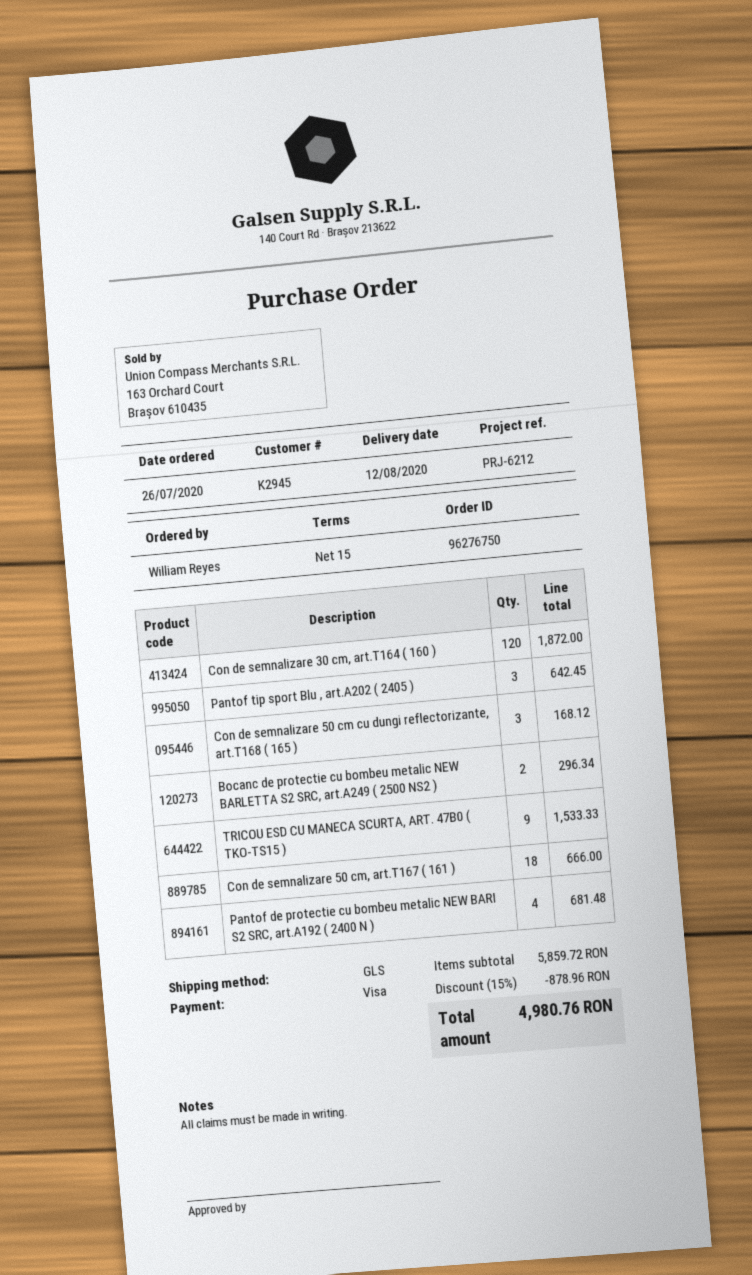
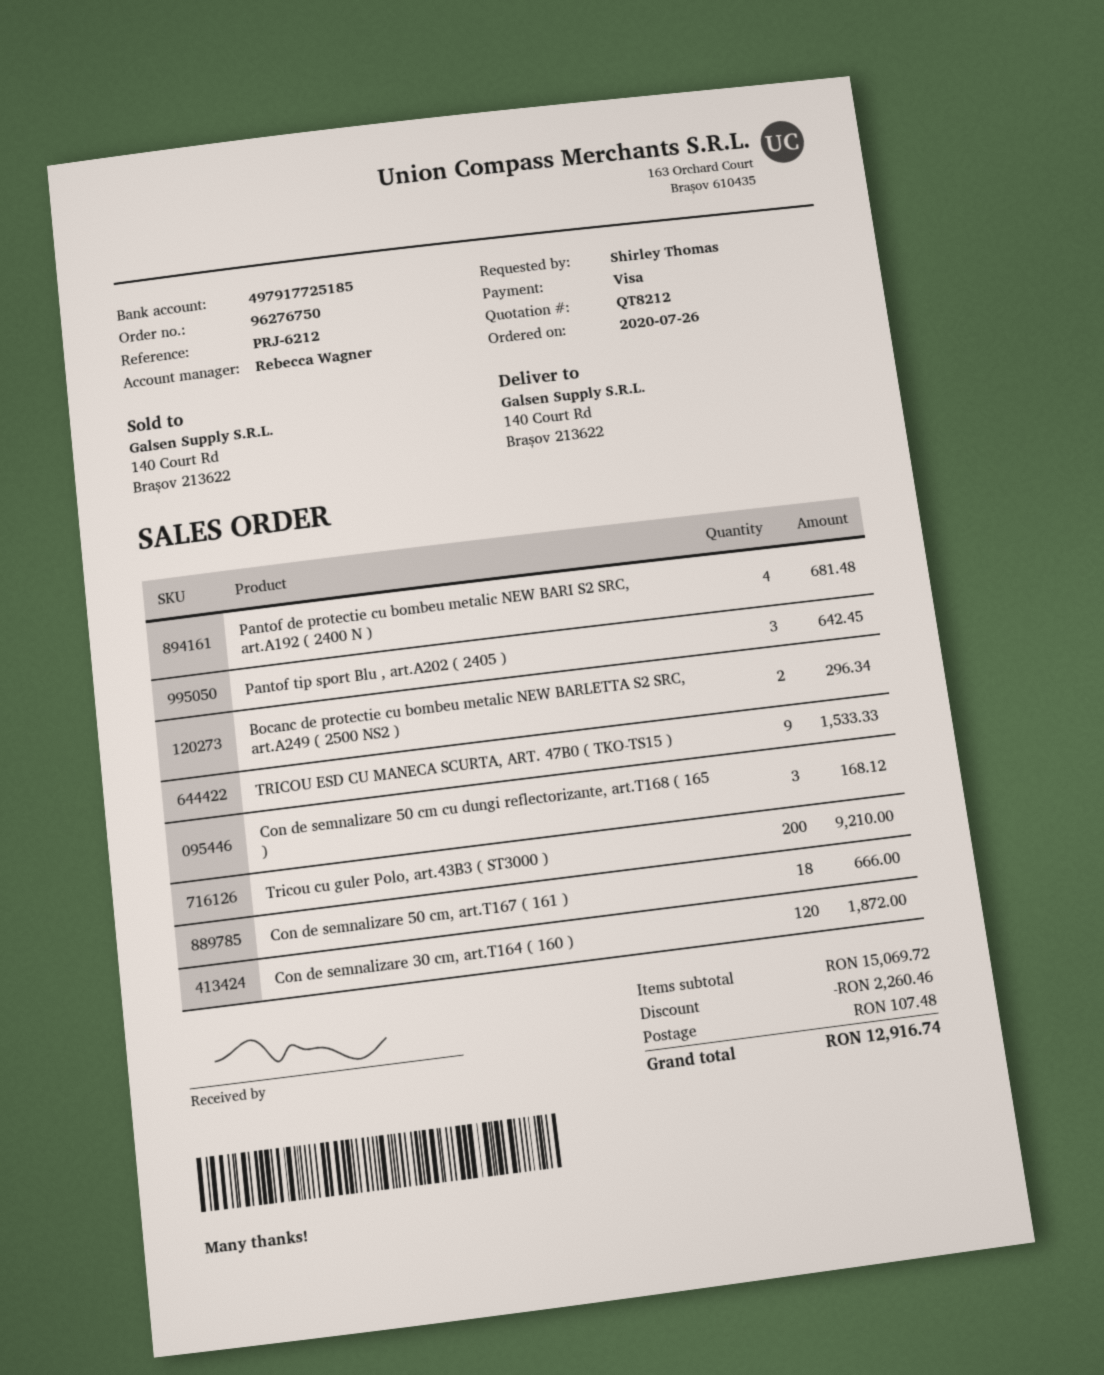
ordered by: William Reyes -> Shirley Thomas
Tricou cu guler Polo, art.43B3 ( ST3000 ): none -> 200 for 9210.00
subtotal: 5859.72 -> 15069.72
discount: 878.96 -> 2260.46
shipping: none -> 107.48
total: 4980.76 -> 12916.74

